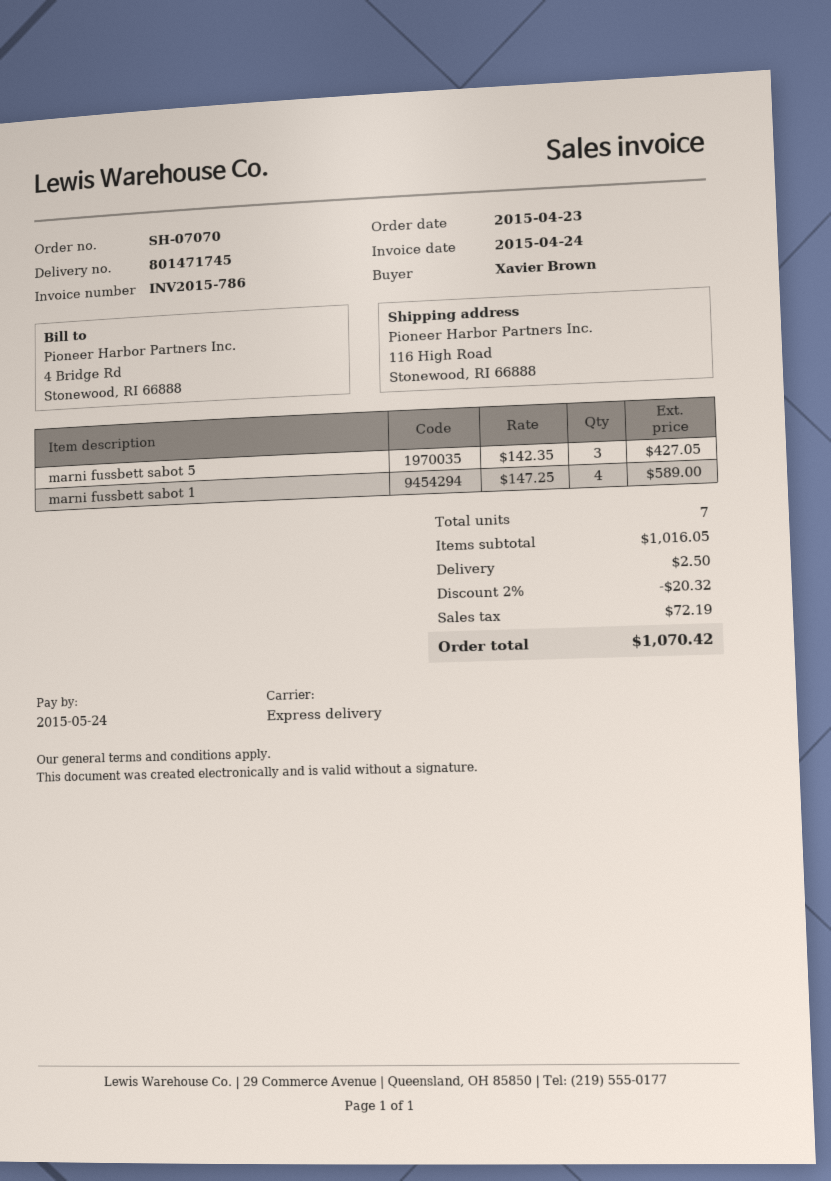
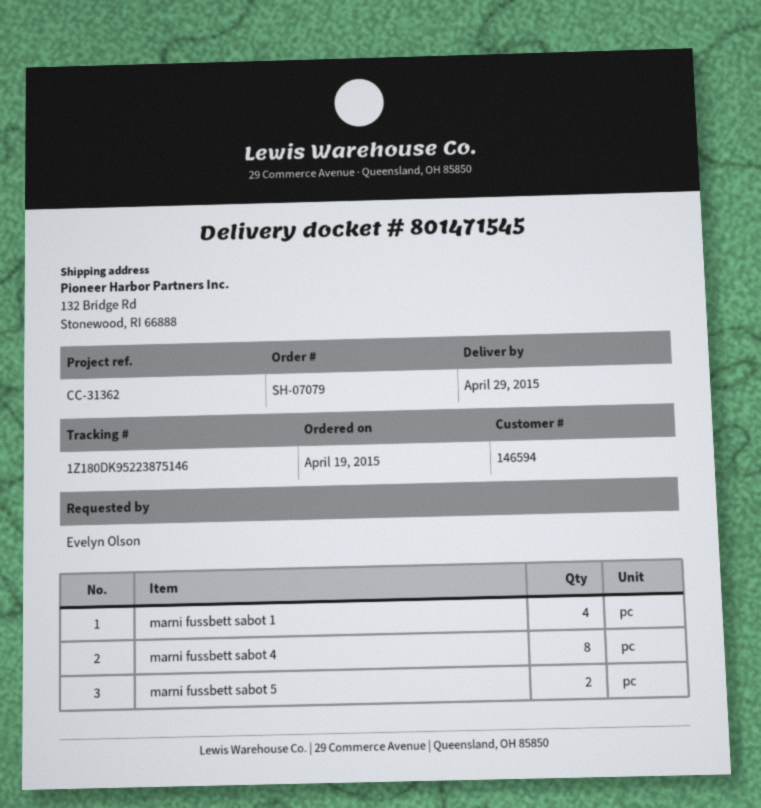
order number: SH-07070 -> SH-07079
order date: 2015-04-23 -> 2015-04-19
delivery note number: 801471745 -> 801471545
ordered by: Xavier Brown -> Evelyn Olson
ship to: 116 High Road, Stonewood, RI 66888 -> 132 Bridge Rd, Stonewood, RI 66888
marni fussbett sabot 5: 3 -> 2
marni fussbett sabot 4: none -> 8

